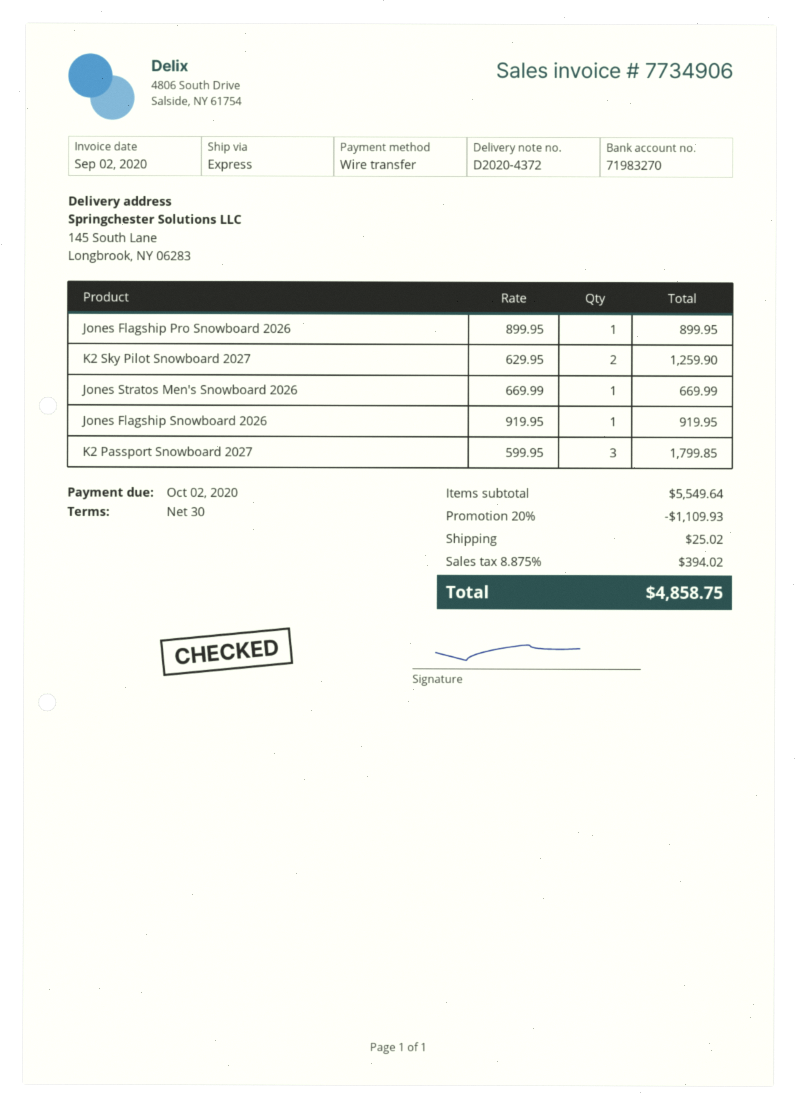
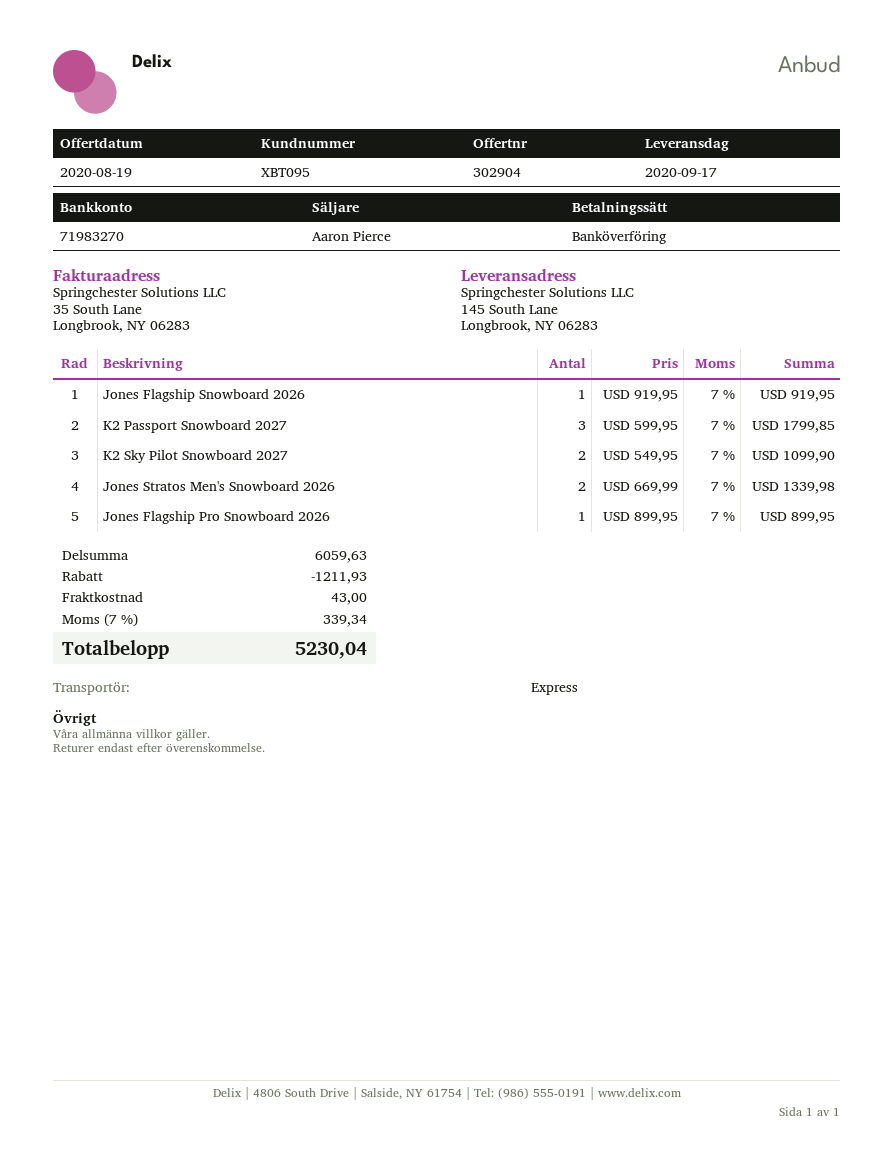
K2 Sky Pilot Snowboard 2027: 2 x 629.95 = 1259.90 -> 2 x 549.95 = 1099.90
Jones Stratos Men's Snowboard 2026: 1 x 669.99 = 669.99 -> 2 x 669.99 = 1339.98
subtotal: 5549.64 -> 6059.63
discount: 1109.93 -> 1211.93
shipping: 25.02 -> 43.00
tax: 8.875% = 394.02 -> 7% = 339.34
total: 4858.75 -> 5230.04

